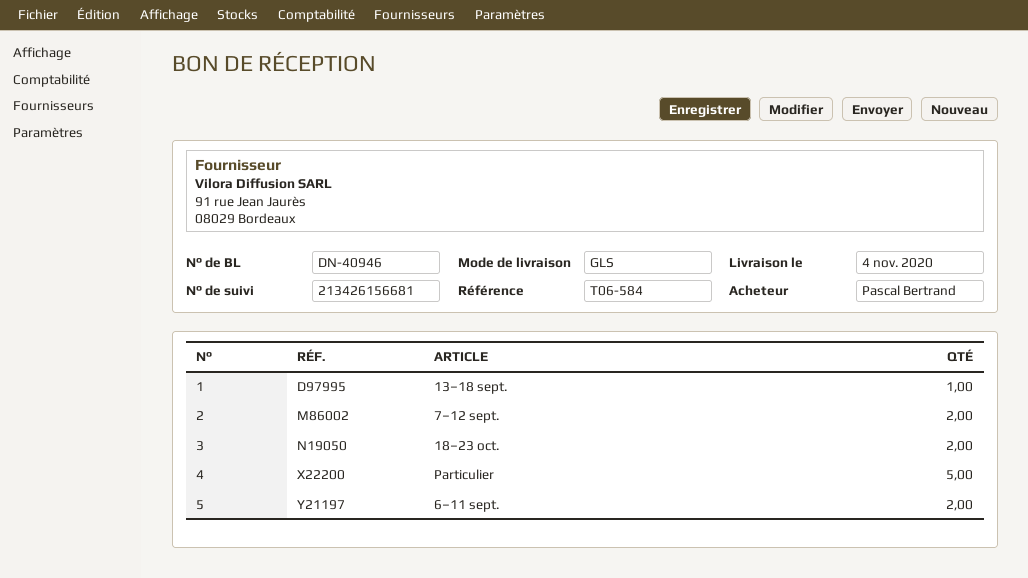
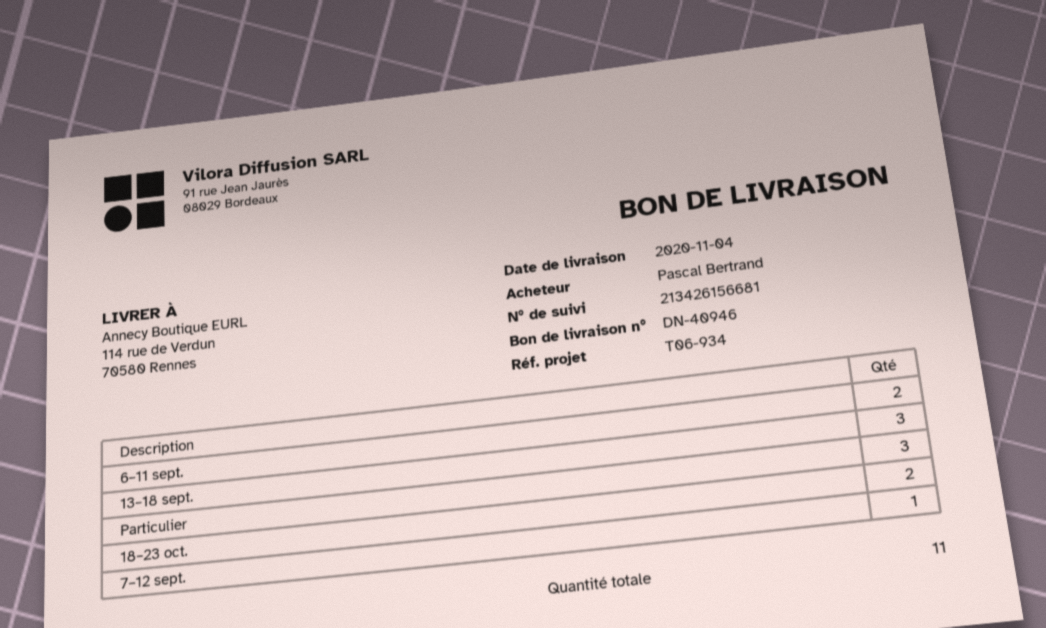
reference: T06-584 -> T06-934
13–18 sept.: 1 -> 3
7–12 sept.: 2 -> 1
Particulier: 5 -> 3

